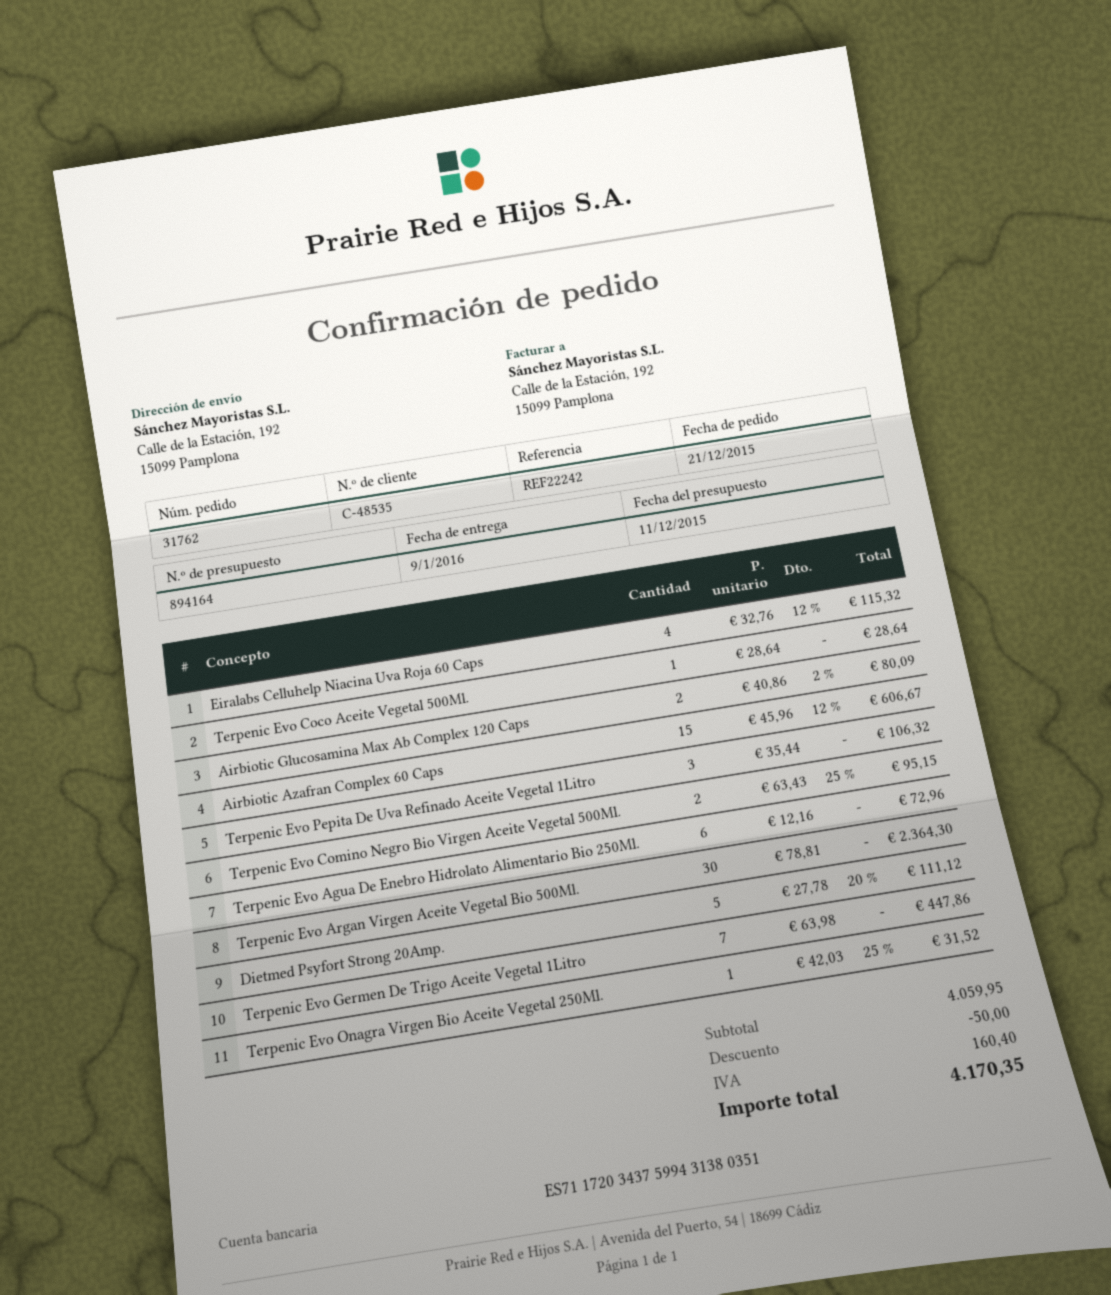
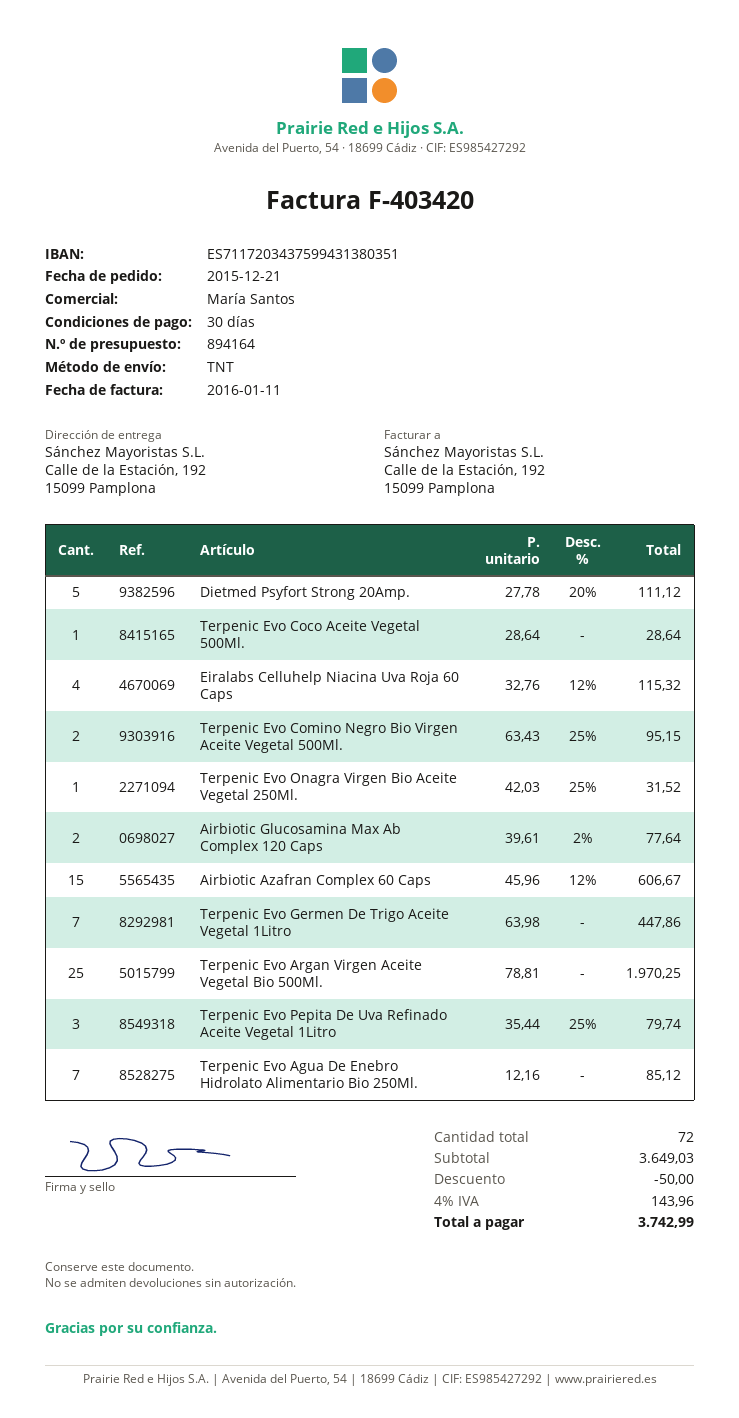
Airbiotic Glucosamina Max Ab Complex 120 Caps: 2 x 40.86 - 2% = 80.09 -> 2 x 39.61 - 2% = 77.64
Terpenic Evo Pepita De Uva Refinado Aceite Vegetal 1Litro: 3 x 35.44 = 106.32 -> 3 x 35.44 - 25% = 79.74
Terpenic Evo Agua De Enebro Hidrolato Alimentario Bio 250Ml.: 6 x 12.16 = 72.96 -> 7 x 12.16 = 85.12
Terpenic Evo Argan Virgen Aceite Vegetal Bio 500Ml.: 30 x 78.81 = 2364.30 -> 25 x 78.81 = 1970.25
subtotal: 4059.95 -> 3649.03
tax: 160.40 -> 143.96
total: 4170.35 -> 3742.99

